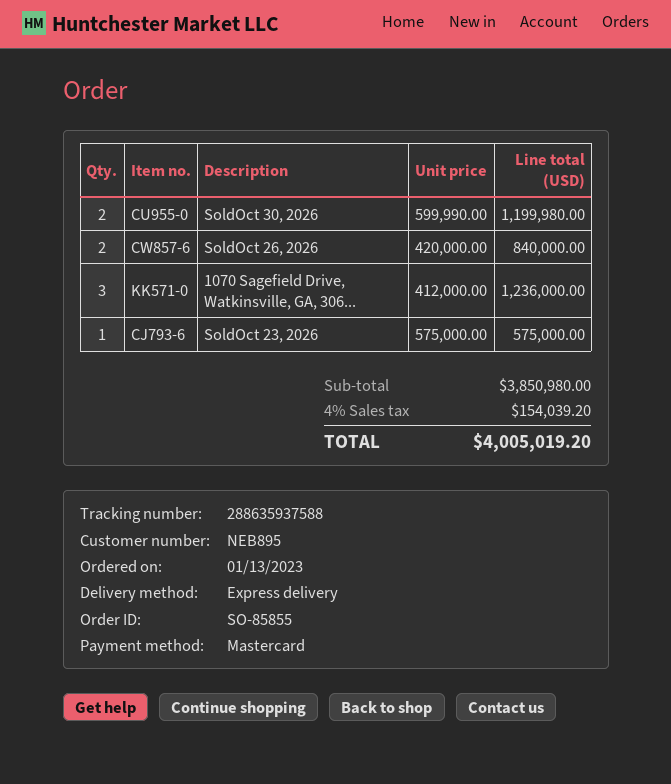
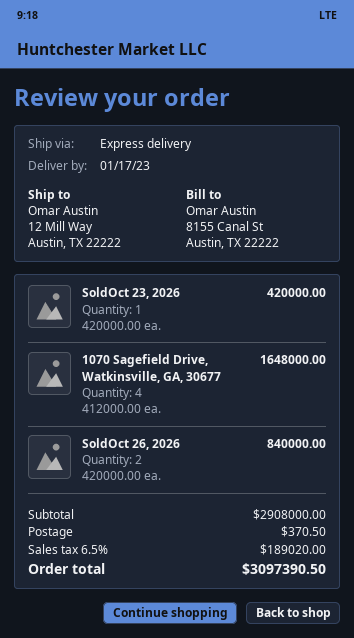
SoldOct 30, 2026: 2 x 599990.00 = 1199980.00 -> none
1070 Sagefield Drive, Watkinsville, GA, 306...: 3 x 412000.00 = 1236000.00 -> 4 x 412000.00 = 1648000.00
SoldOct 23, 2026: 1 x 575000.00 = 575000.00 -> 1 x 420000.00 = 420000.00
subtotal: 3850980.00 -> 2908000.00
shipping: none -> 370.50
tax: 4% = 154039.20 -> 6.5% = 189020.00
total: 4005019.20 -> 3097390.50

